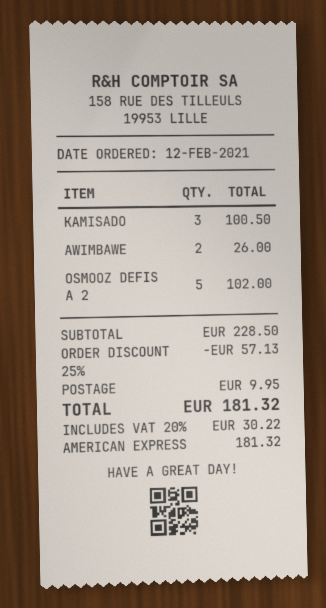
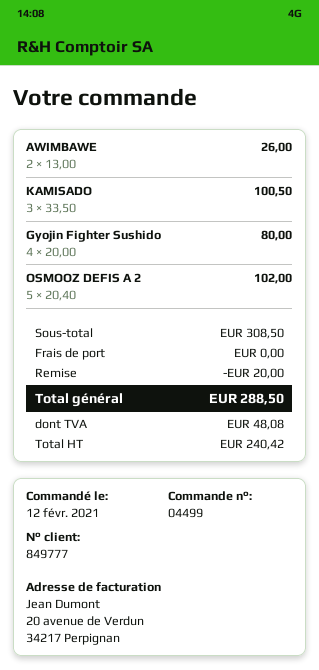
Gyojin Fighter Sushido: none -> 4 for 80.00
subtotal: 228.50 -> 308.50
discount: 57.13 -> 20.00
shipping: 9.95 -> 0.00
tax: 30.22 -> 48.08
total: 181.32 -> 288.50

